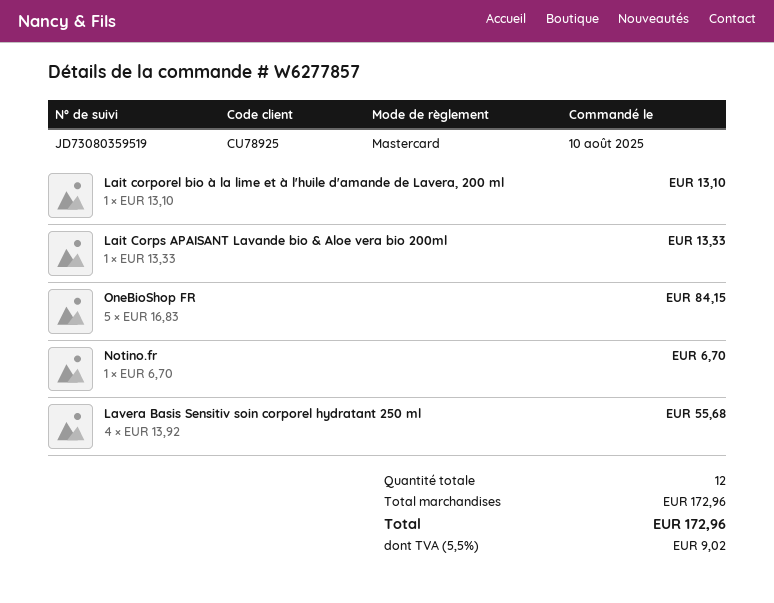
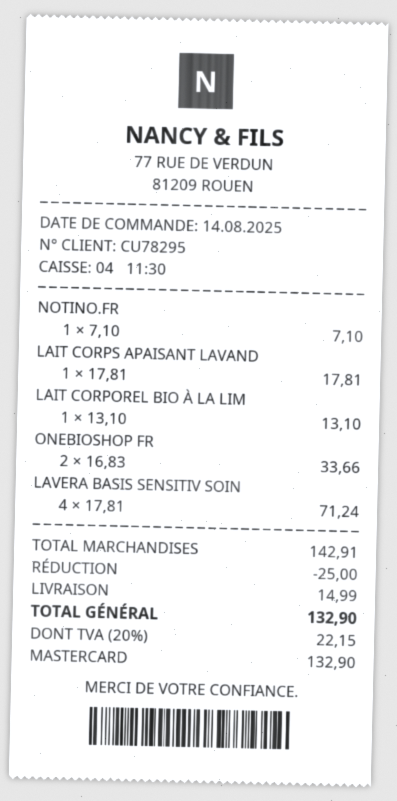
order date: 2025-08-10 -> 2025-08-14
customer number: CU78925 -> CU78295
Lait Corps APAISANT Lavande bio & Aloe vera bio 200ml: 1 x 13.33 = 13.33 -> 1 x 17.81 = 17.81
OneBioShop FR: 5 x 16.83 = 84.15 -> 2 x 16.83 = 33.66
Notino.fr: 1 x 6.70 = 6.70 -> 1 x 7.10 = 7.10
Lavera Basis Sensitiv soin corporel hydratant 250 ml: 4 x 13.92 = 55.68 -> 4 x 17.81 = 71.24
subtotal: 172.96 -> 142.91
discount: none -> 25.00
shipping: none -> 14.99
tax: 5.5% = 9.02 -> 20% = 22.15
total: 172.96 -> 132.90

